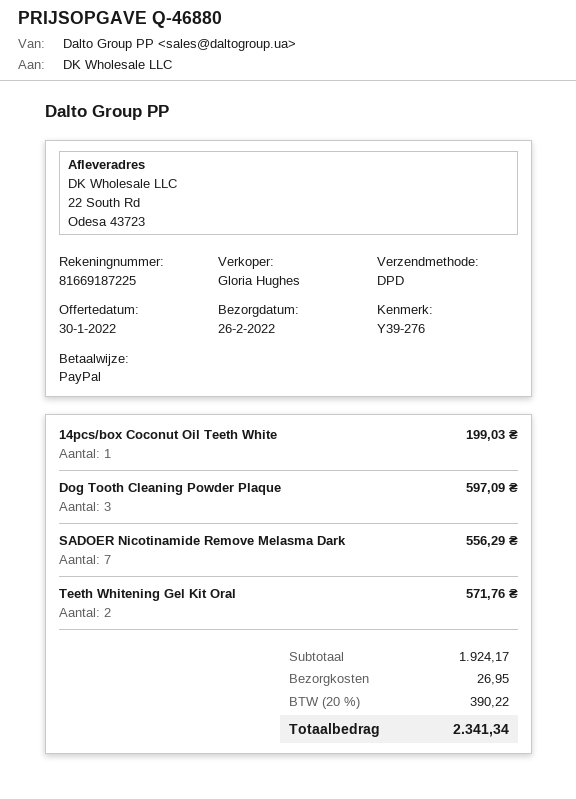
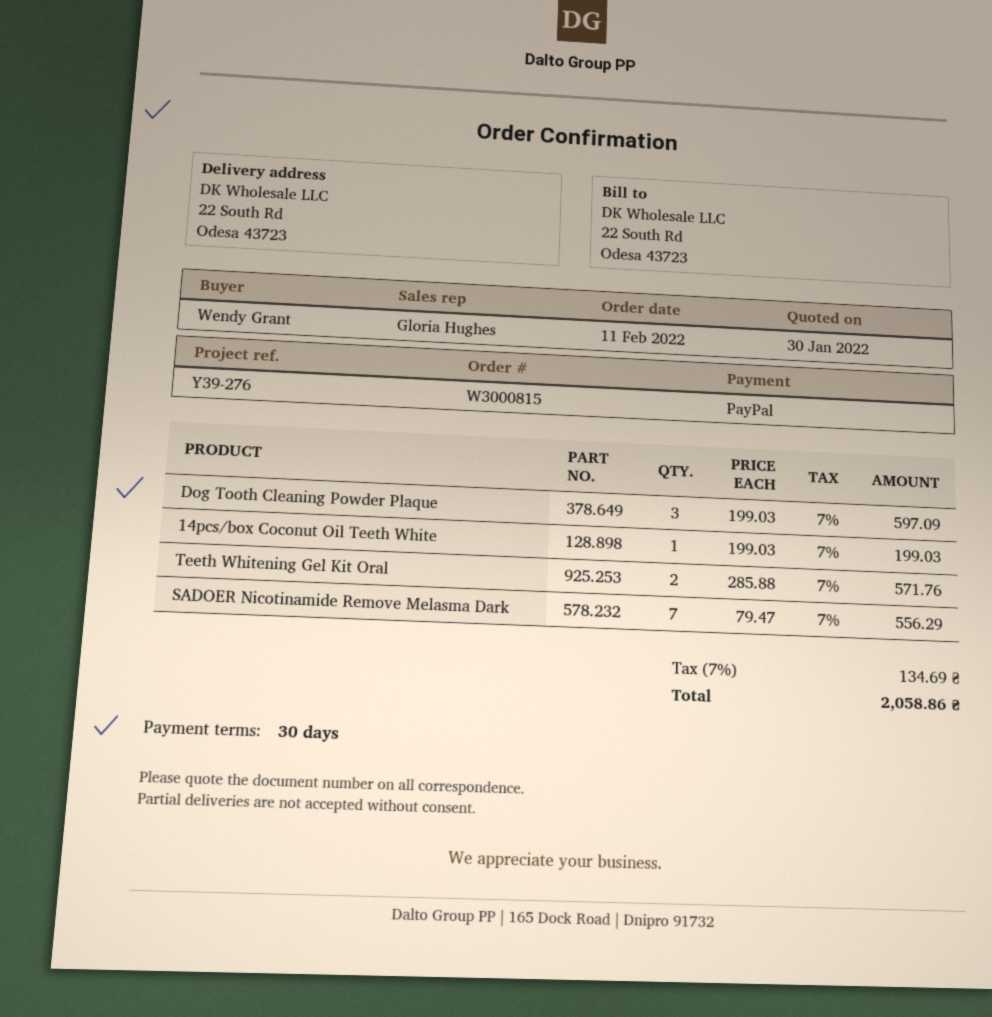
shipping: 26.95 -> none
tax: 20% = 390.22 -> 7% = 134.69
total: 2341.34 -> 2058.86

